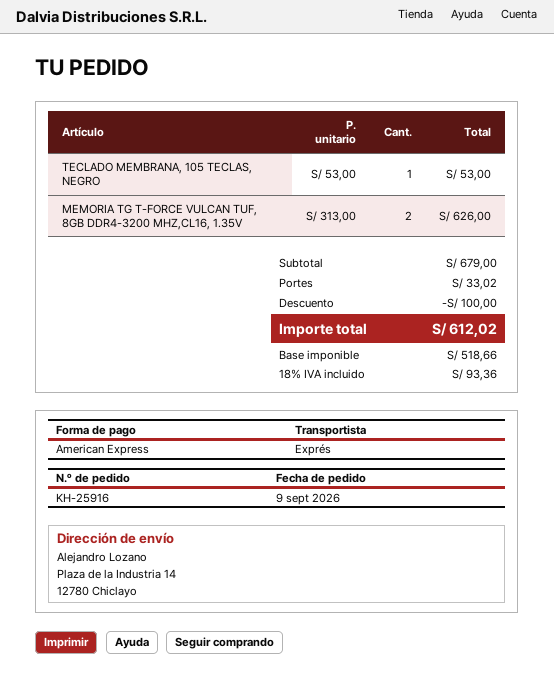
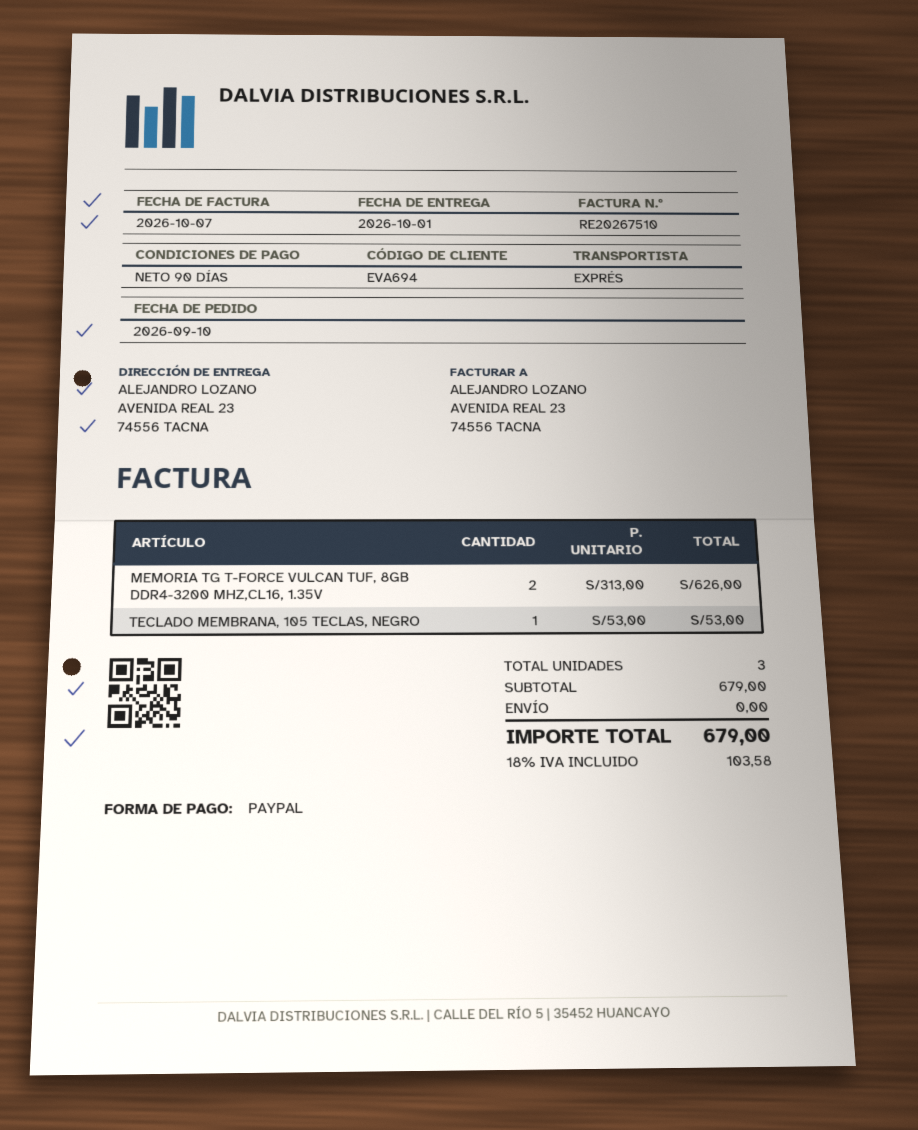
order date: 2026-09-09 -> 2026-09-10
payment method: American Express -> PayPal
ship to: Plaza de la Industria 14, 12780 Chiclayo -> AVENIDA REAL 23, 74556 TACNA
discount: 100.00 -> none
shipping: 33.02 -> 0.00
tax: 18% = 93.36 -> 18% = 103.58
total: 612.02 -> 679.00

